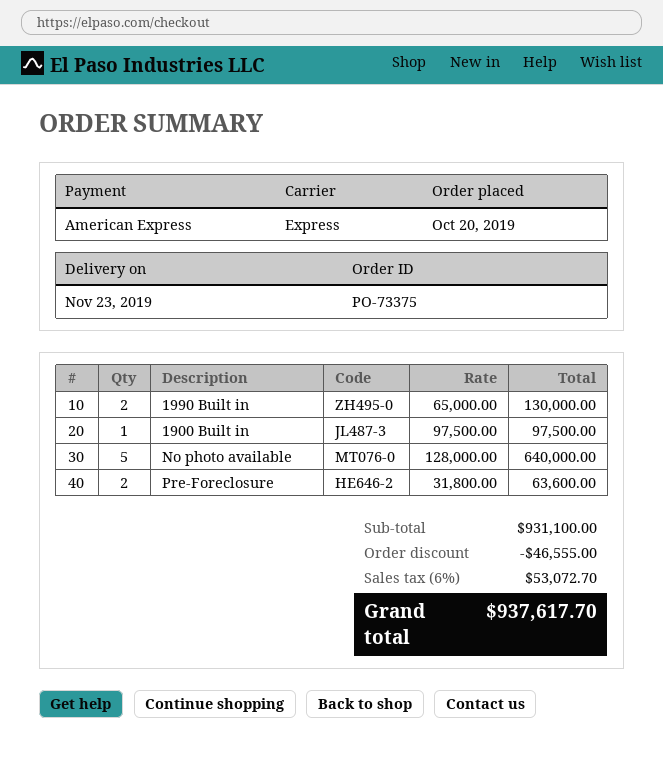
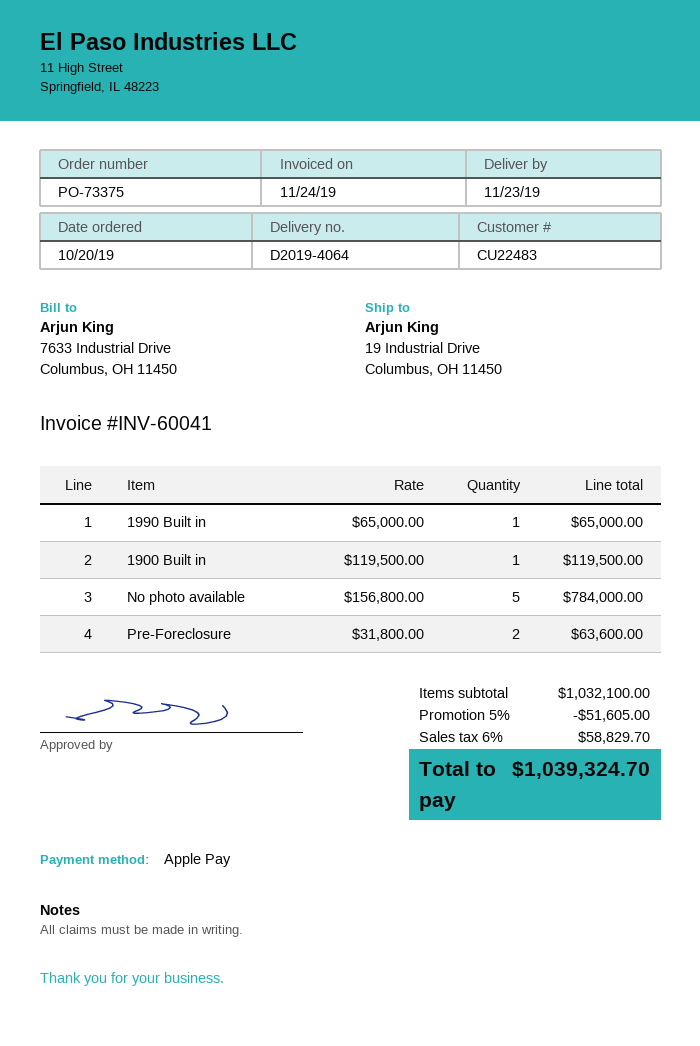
payment method: American Express -> Apple Pay
1990 Built in: 2 x 65000.00 = 130000.00 -> 1 x 65000.00 = 65000.00
1900 Built in: 1 x 97500.00 = 97500.00 -> 1 x 119500.00 = 119500.00
No photo available: 5 x 128000.00 = 640000.00 -> 5 x 156800.00 = 784000.00
subtotal: 931100.00 -> 1032100.00
discount: 46555.00 -> 51605.00
tax: 6% = 53072.70 -> 6% = 58829.70
total: 937617.70 -> 1039324.70

